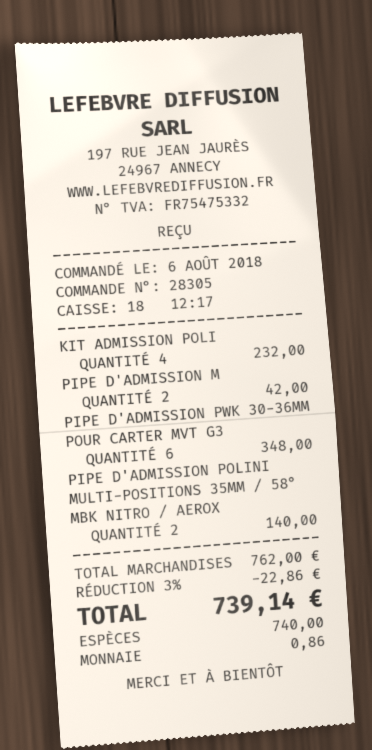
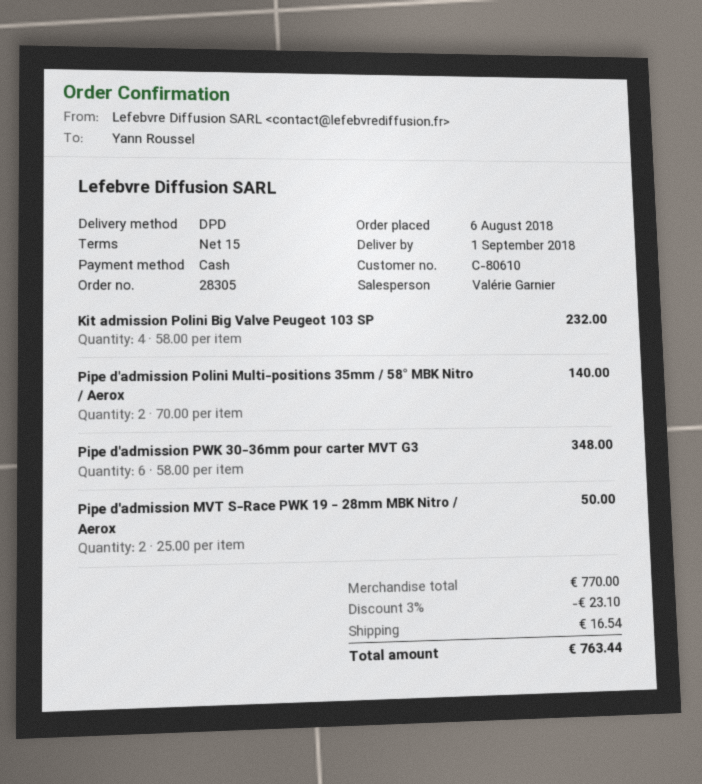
PIPE D'ADMISSION M: 2 for 42.00 -> 2 for 50.00
subtotal: 762.00 -> 770.00
discount: 3% = 22.86 -> 3% = 23.10
shipping: none -> 16.54
total: 739.14 -> 763.44

